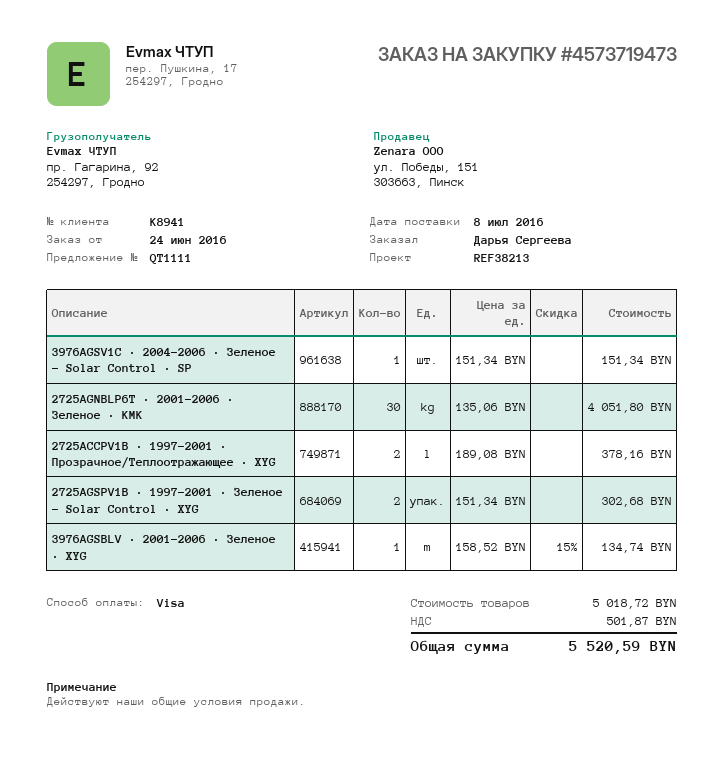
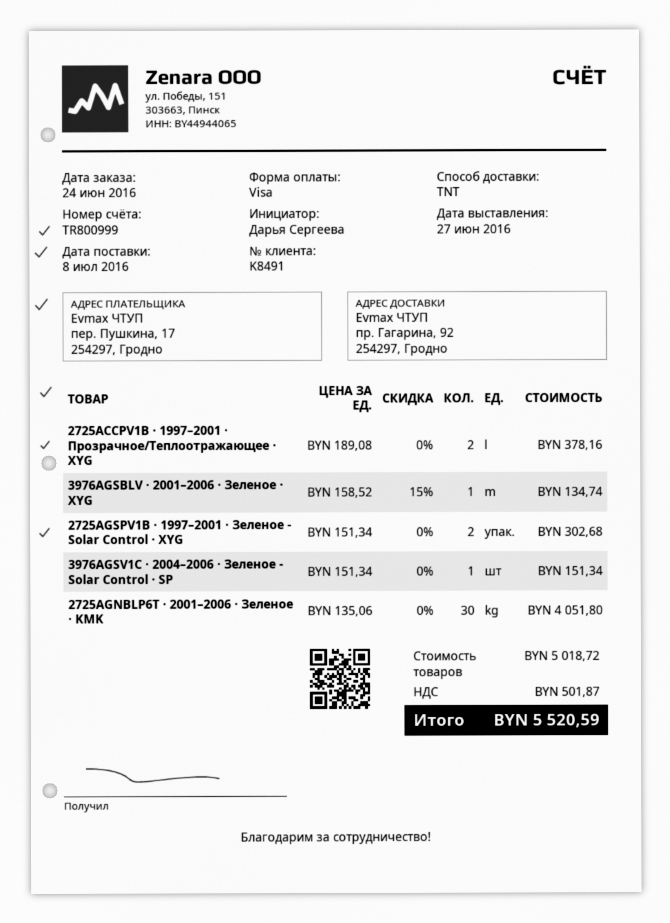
customer number: K8941 -> K8491

